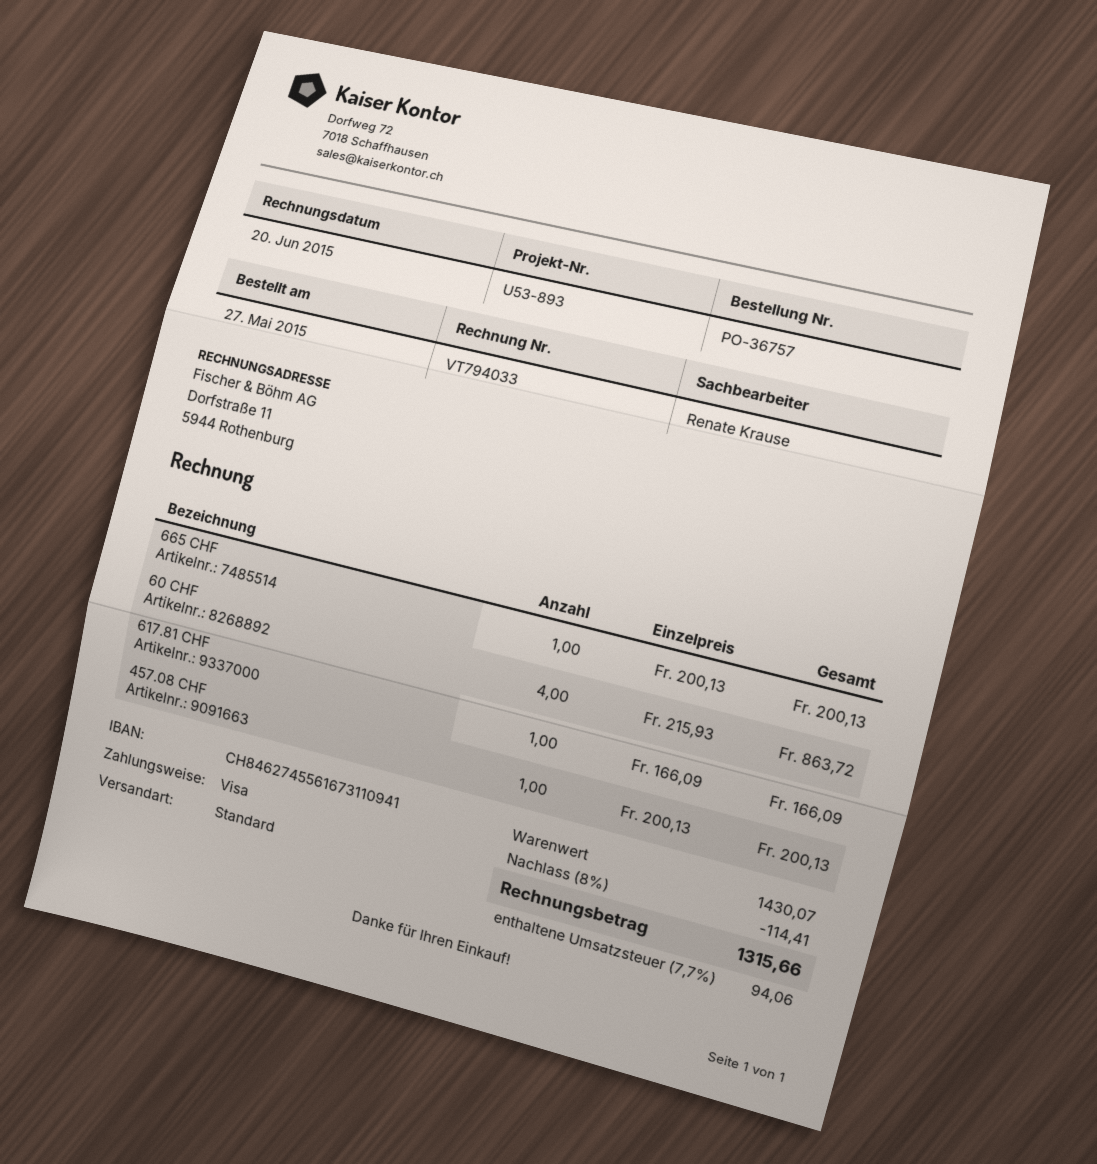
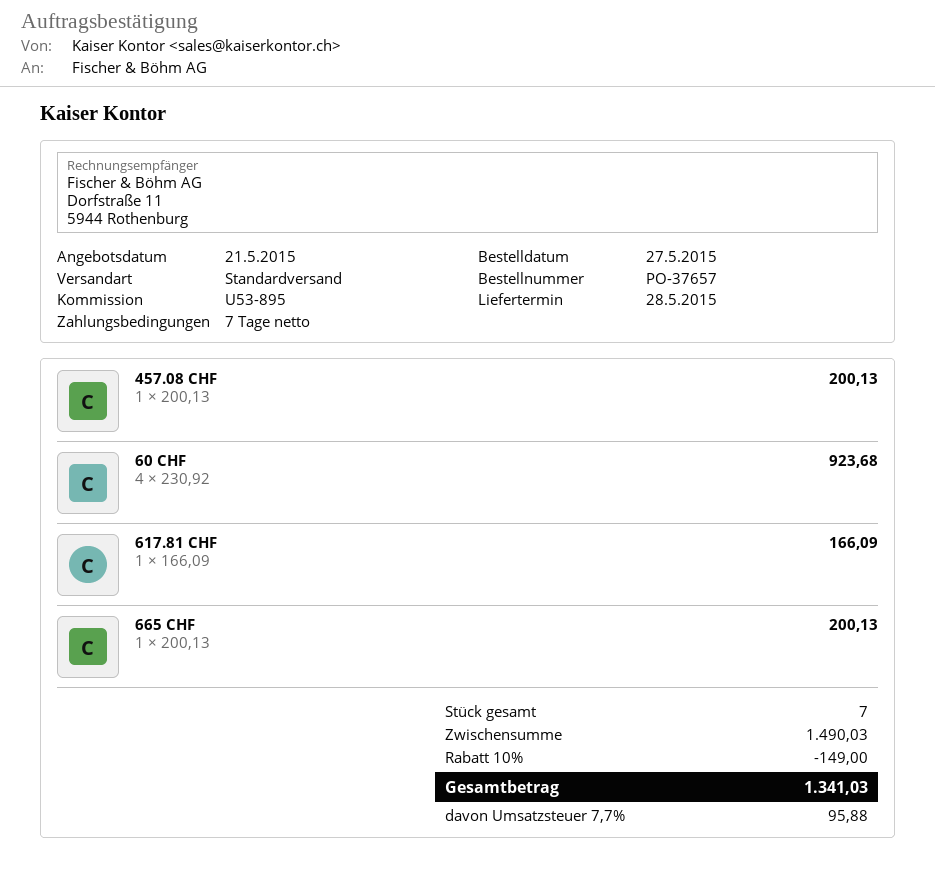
order number: PO-36757 -> PO-37657
reference: U53-893 -> U53-895
60 CHF: 4 x 215.93 = 863.72 -> 4 x 230.92 = 923.68
subtotal: 1430.07 -> 1490.03
discount: 8% = 114.41 -> 10% = 149.00
tax: 7.7% = 94.06 -> 7.7% = 95.88
total: 1315.66 -> 1341.03

